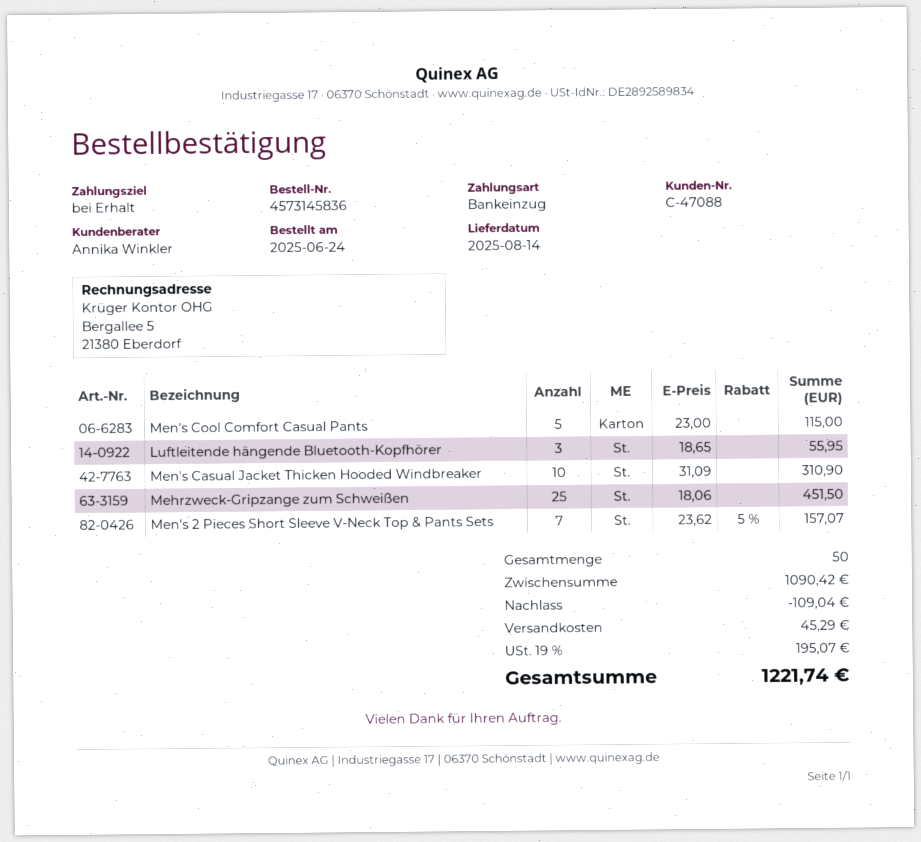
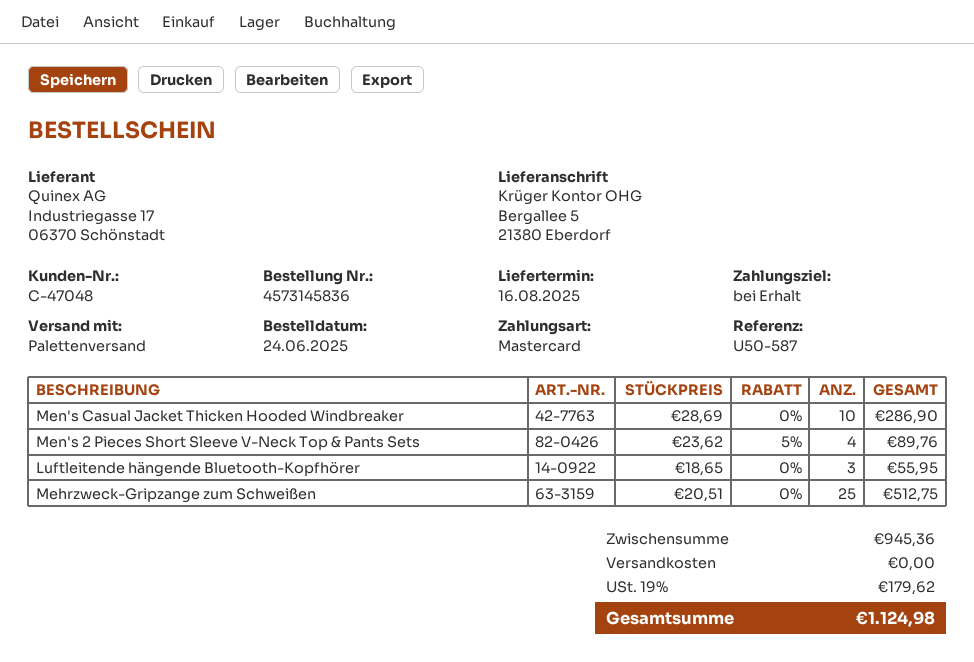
delivery date: 2025-08-14 -> 2025-08-16
customer number: C-47088 -> C-47048
payment method: direct debit -> Mastercard
Men's Cool Comfort Casual Pants: 5 x 23.00 = 115.00 -> none
Men's Casual Jacket Thicken Hooded Windbreaker: 10 x 31.09 = 310.90 -> 10 x 28.69 = 286.90
Mehrzweck-Gripzange zum Schweißen: 25 x 18.06 = 451.50 -> 25 x 20.51 = 512.75
Men's 2 Pieces Short Sleeve V-Neck Top & Pants Sets: 7 x 23.62 - 5% = 157.07 -> 4 x 23.62 - 5% = 89.76
subtotal: 1090.42 -> 945.36
discount: 109.04 -> none
shipping: 45.29 -> 0.00
tax: 19% = 195.07 -> 19% = 179.62
total: 1221.74 -> 1124.98

